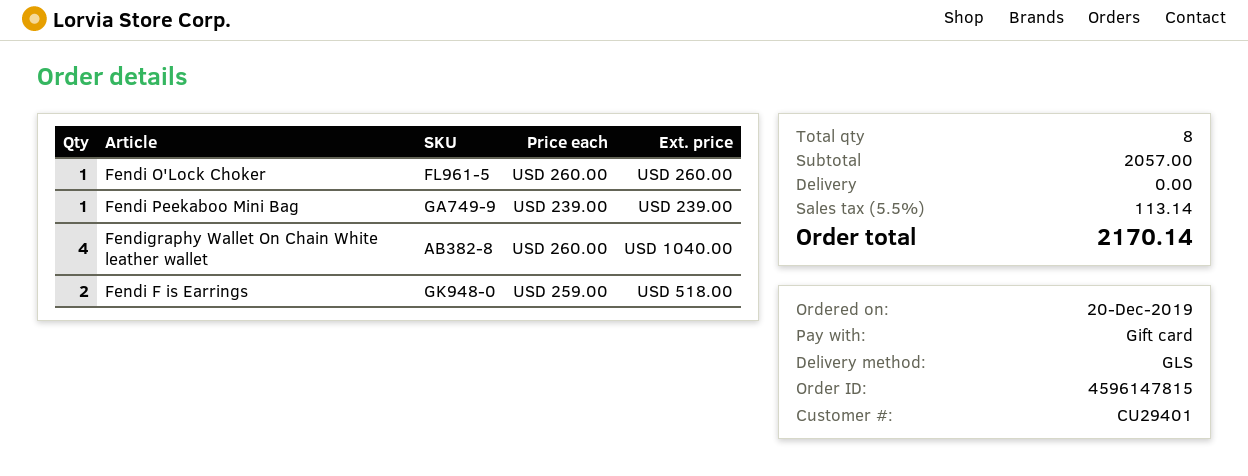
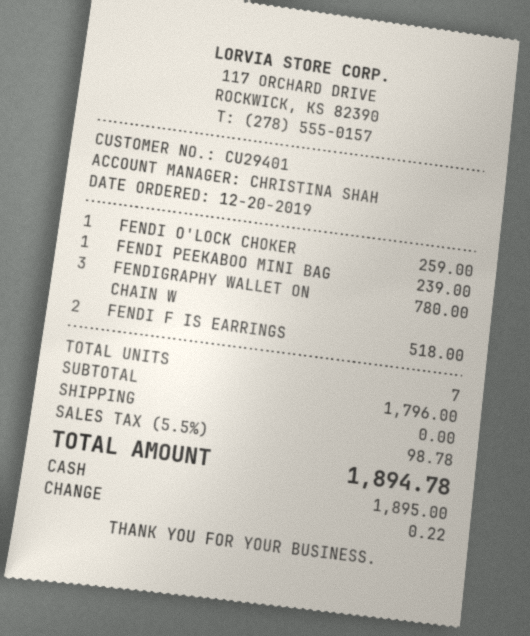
payment method: gift card -> cash
Fendi O'Lock Choker: 1 for 260.00 -> 1 for 259.00
Fendigraphy Wallet On Chain White leather wallet: 4 for 1040.00 -> 3 for 780.00
total quantity: 8 -> 7
subtotal: 2057.00 -> 1796.00
tax: 5.5% = 113.14 -> 5.5% = 98.78
total: 2170.14 -> 1894.78

